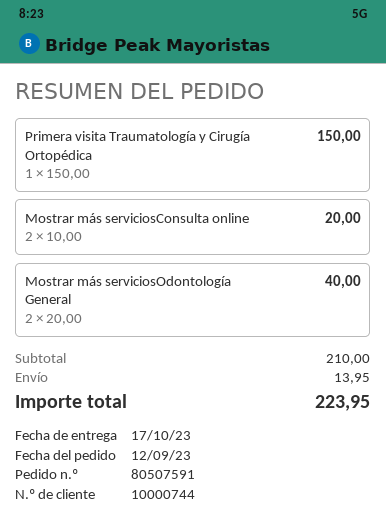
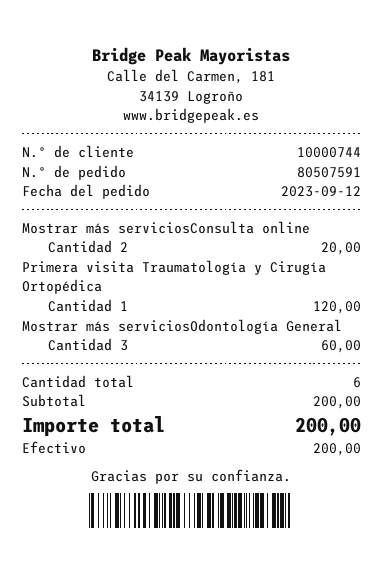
Primera visita Traumatología y Cirugía Ortopédica: 1 for 150.00 -> 1 for 120.00
Mostrar más serviciosOdontología General: 2 for 40.00 -> 3 for 60.00
subtotal: 210.00 -> 200.00
shipping: 13.95 -> none
total: 223.95 -> 200.00

